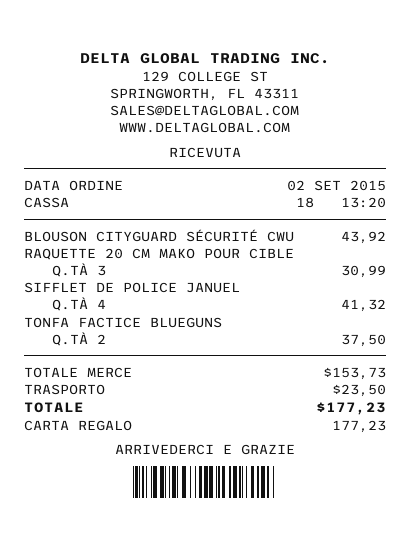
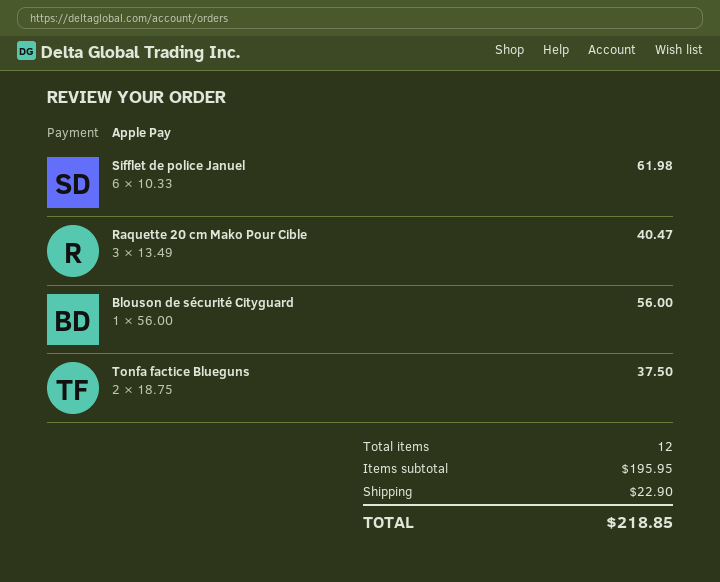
payment method: gift card -> Apple Pay
BLOUSON CITYGUARD SÉCURITÉ CWU: 1 for 43.92 -> none
RAQUETTE 20 CM MAKO POUR CIBLE: 3 for 30.99 -> 3 for 40.47
SIFFLET DE POLICE JANUEL: 4 for 41.32 -> 6 for 61.98
Blouson de sécurité Cityguard: none -> 1 for 56.00
subtotal: 153.73 -> 195.95
shipping: 23.50 -> 22.90
total: 177.23 -> 218.85

